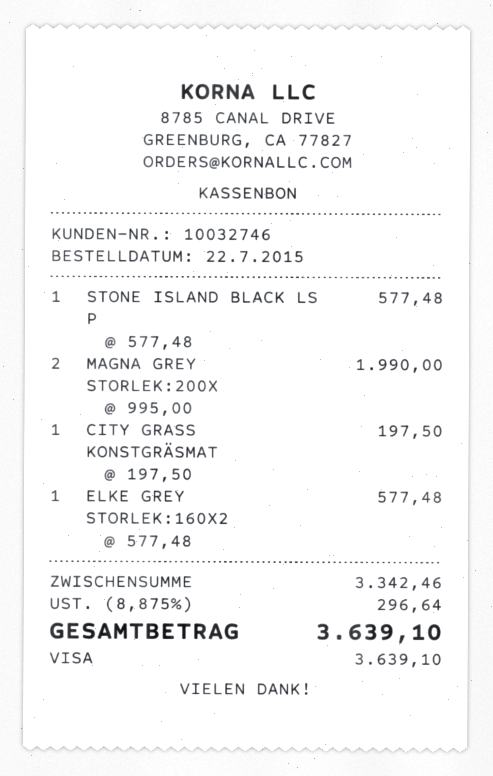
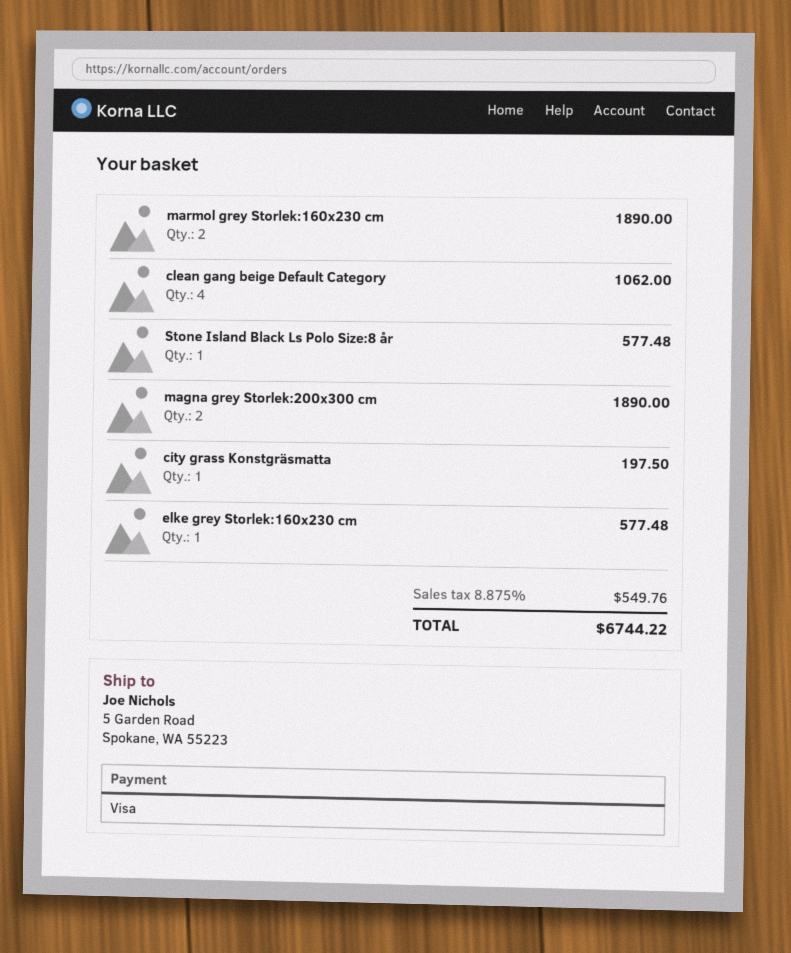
MAGNA GREY STORLEK:200X: 2 for 1990.00 -> 2 for 1890.00
marmol grey Storlek:160x230 cm: none -> 2 for 1890.00
clean gang beige Default Category: none -> 4 for 1062.00
tax: 8.875% = 296.64 -> 8.875% = 549.76
total: 3639.10 -> 6744.22

